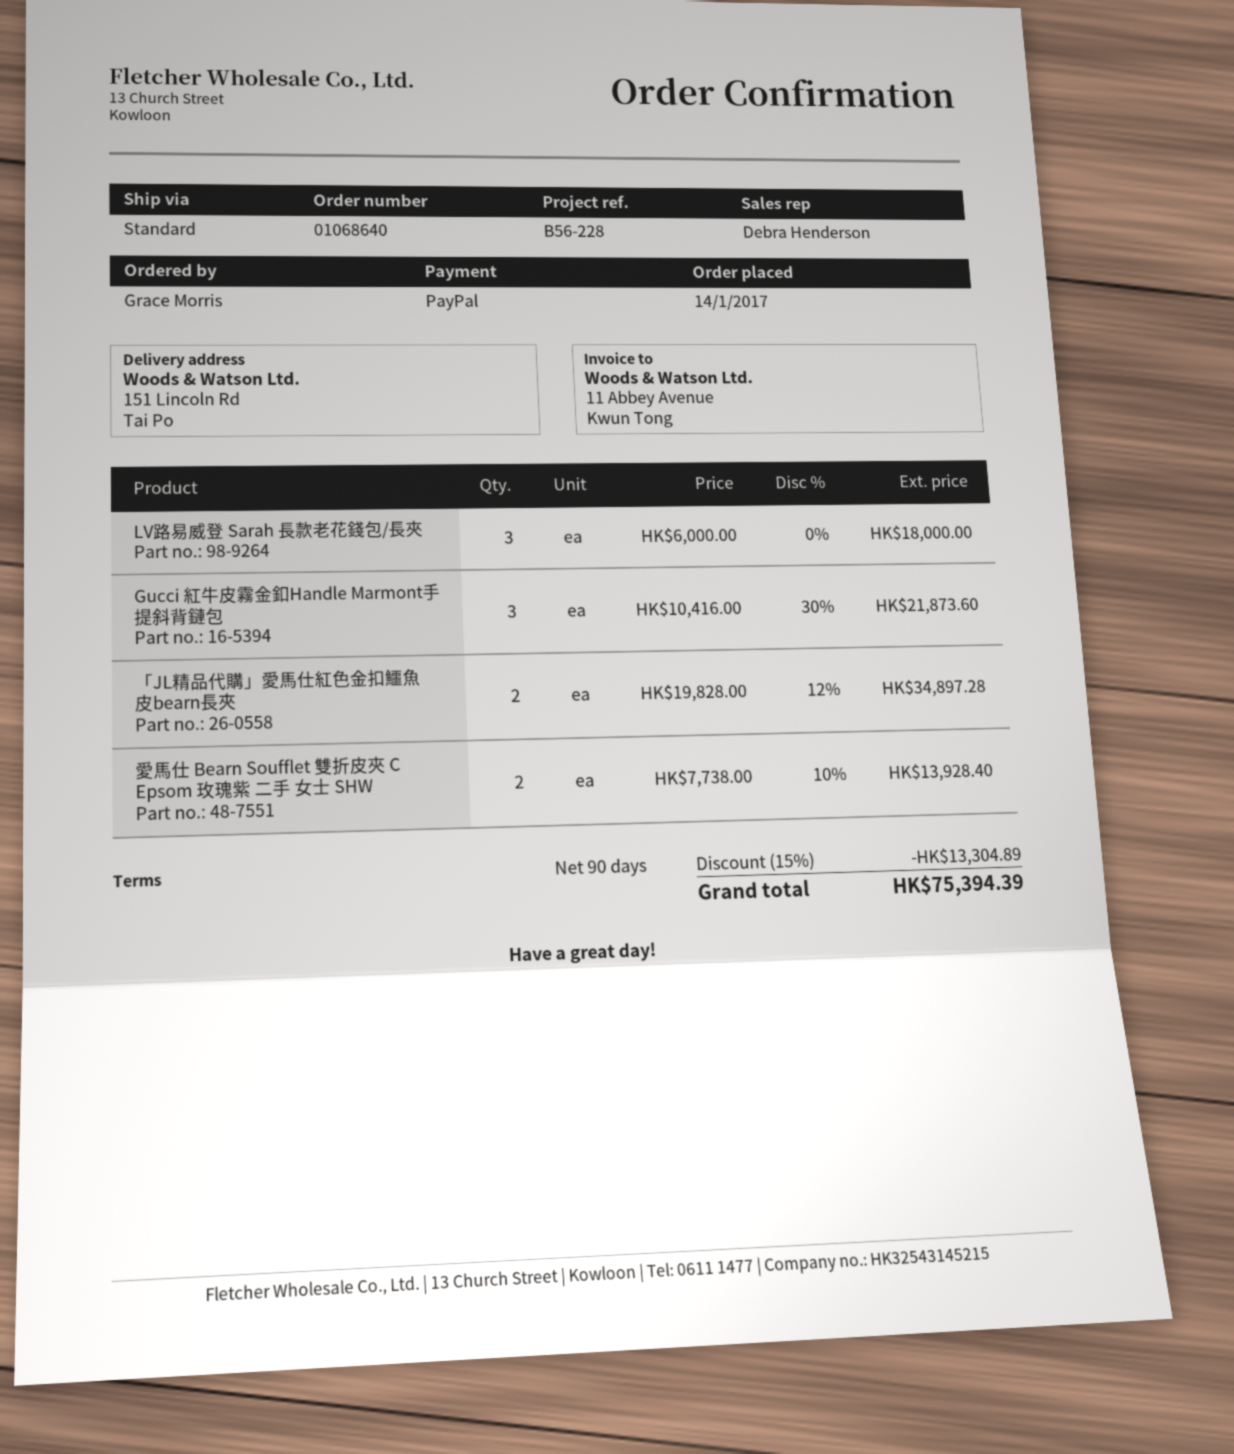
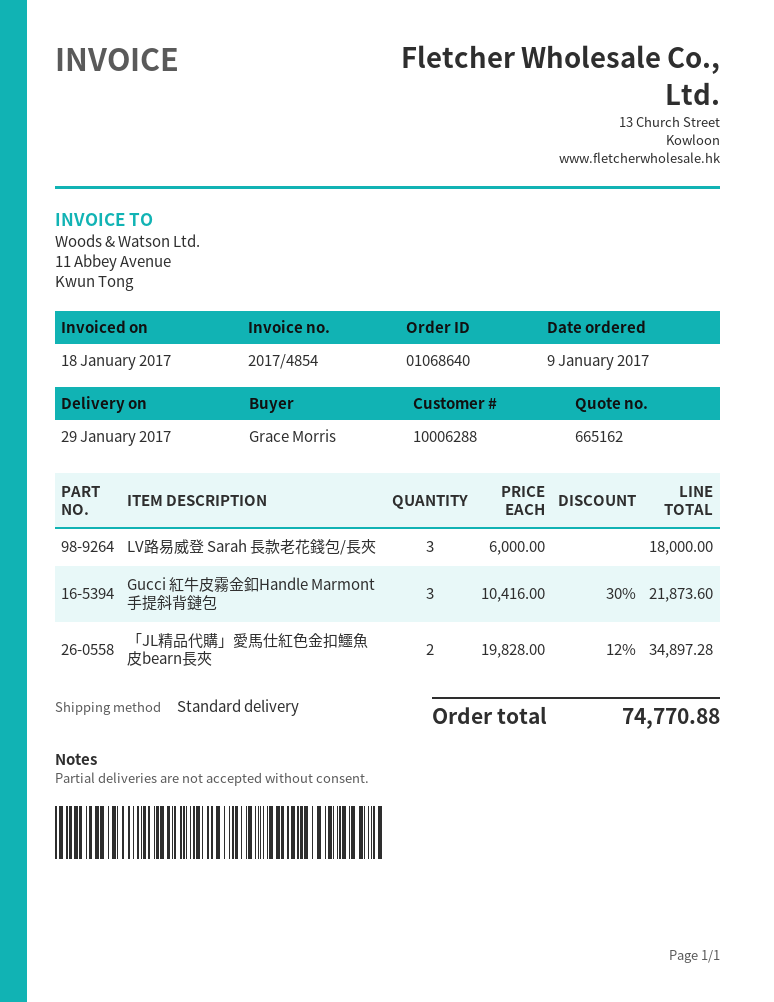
order date: 2017-01-14 -> 2017-01-09
愛馬仕 Bearn Soufflet 雙折皮夾 C Epsom 玫瑰紫 二手 女士 SHW: 2 x 7738.00 - 10% = 13928.40 -> none
discount: 15% = 13304.89 -> none
total: 75394.39 -> 74770.88

